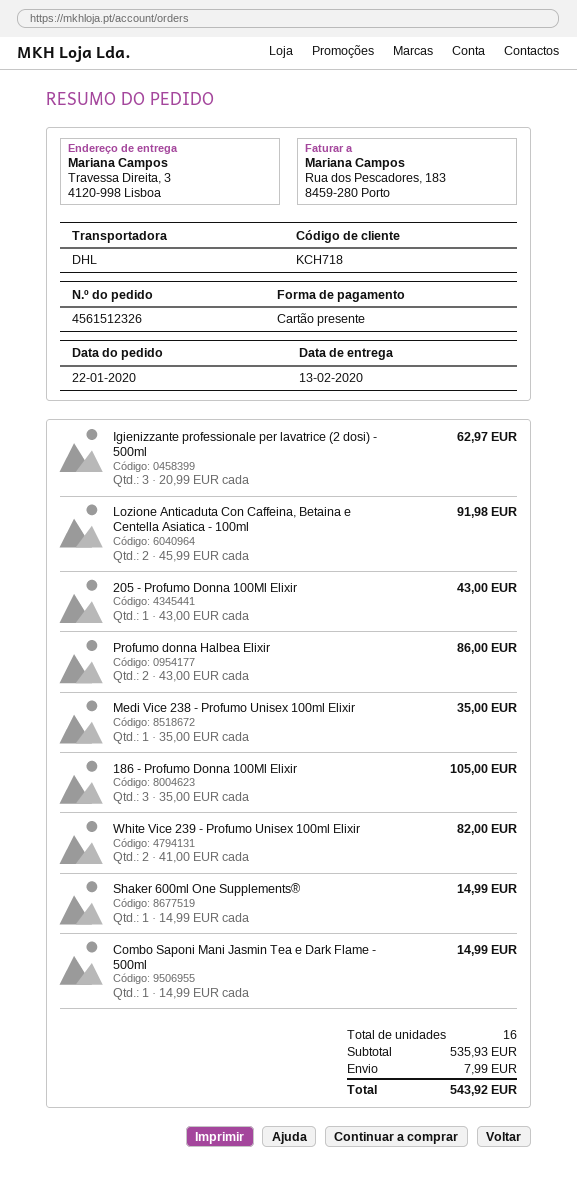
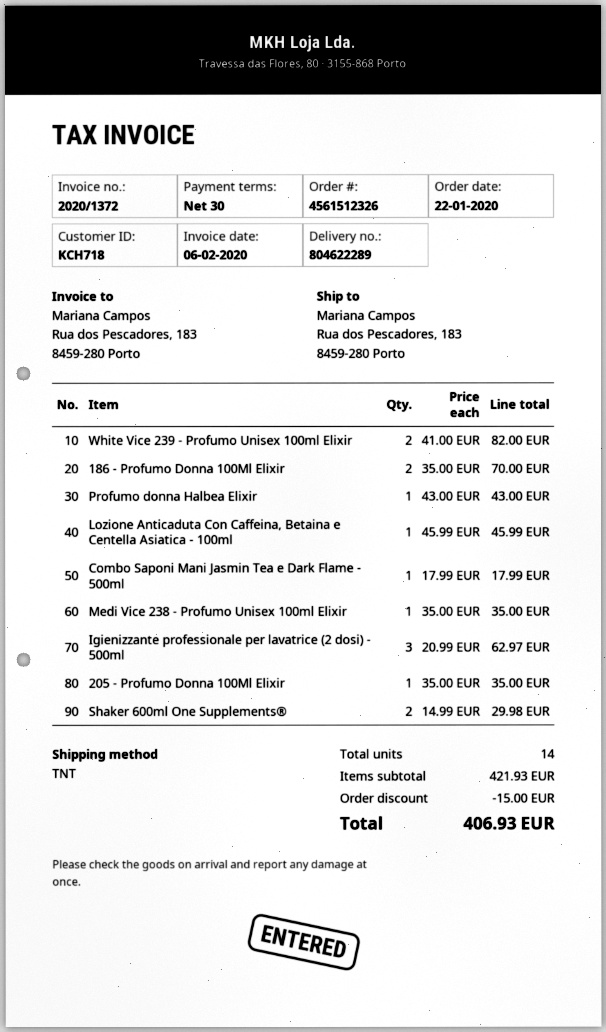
shipping method: DHL -> TNT
ship to: Travessa Direita, 3, 4120-998 Lisboa -> Rua dos Pescadores, 183, 8459-280 Porto
Lozione Anticaduta Con Caffeina, Betaina e Centella Asiatica - 100ml: 2 x 45.99 = 91.98 -> 1 x 45.99 = 45.99
205 - Profumo Donna 100Ml Elixir: 1 x 43.00 = 43.00 -> 1 x 35.00 = 35.00
Profumo donna Halbea Elixir: 2 x 43.00 = 86.00 -> 1 x 43.00 = 43.00
186 - Profumo Donna 100Ml Elixir: 3 x 35.00 = 105.00 -> 2 x 35.00 = 70.00
Shaker 600ml One Supplements®: 1 x 14.99 = 14.99 -> 2 x 14.99 = 29.98
Combo Saponi Mani Jasmin Tea e Dark Flame - 500ml: 1 x 14.99 = 14.99 -> 1 x 17.99 = 17.99
total quantity: 16 -> 14
subtotal: 535.93 -> 421.93
discount: none -> 15.00
shipping: 7.99 -> none
total: 543.92 -> 406.93

